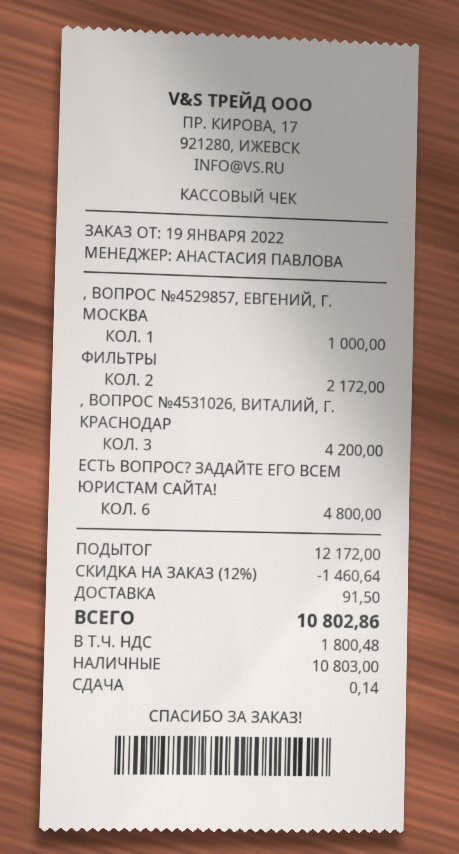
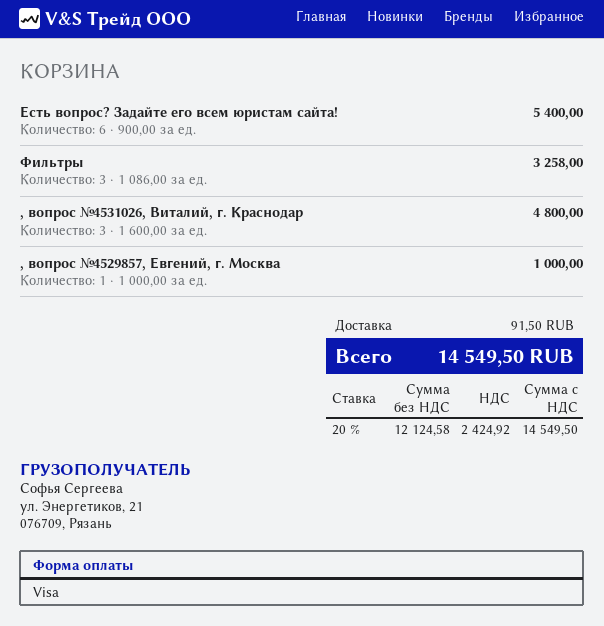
payment method: cash -> Visa
ФИЛЬТРЫ: 2 for 2172.00 -> 3 for 3258.00
, ВОПРОС №4531026, ВИТАЛИЙ, Г. КРАСНОДАР: 3 for 4200.00 -> 3 for 4800.00
ЕСТЬ ВОПРОС? ЗАДАЙТЕ ЕГО ВСЕМ ЮРИСТАМ САЙТА!: 6 for 4800.00 -> 6 for 5400.00
discount: 12% = 1460.64 -> none
tax: 1800.48 -> 2424.92
total: 10802.86 -> 14549.50

